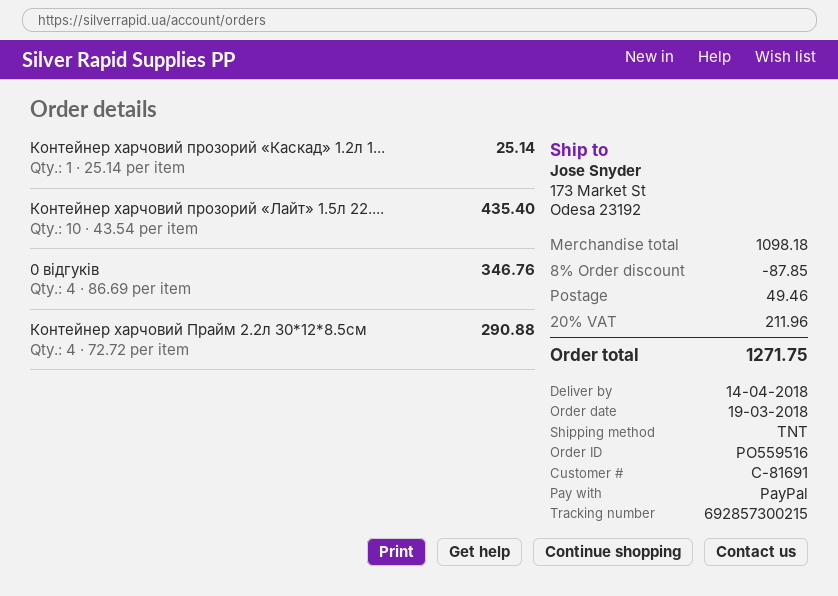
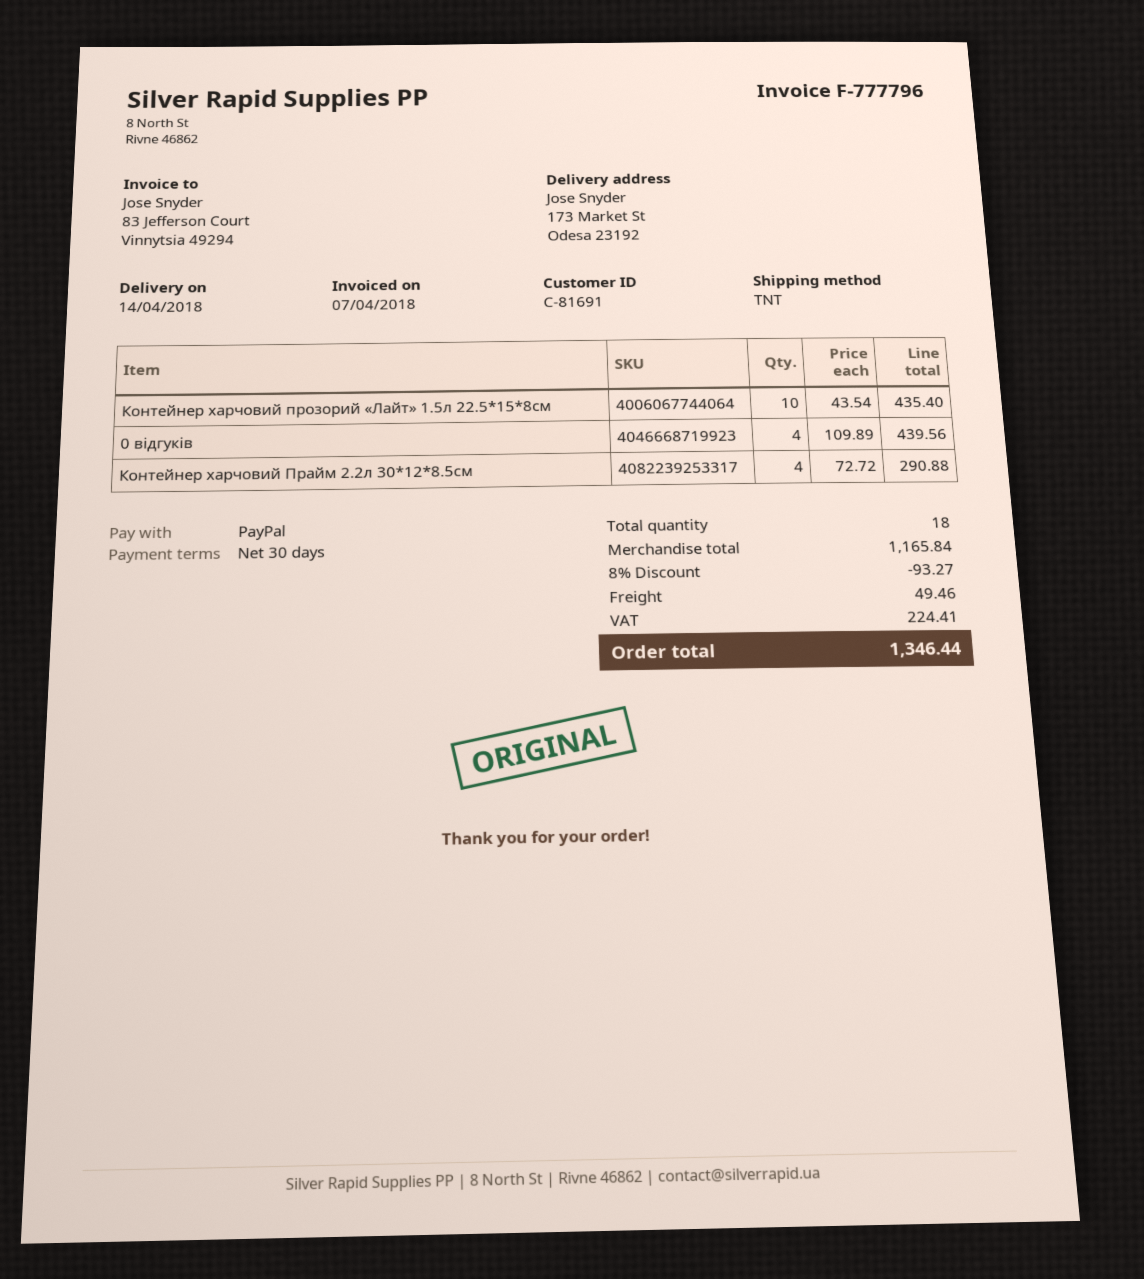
Контейнер харчовий прозорий «Каскад» 1.2л 1...: 1 x 25.14 = 25.14 -> none
0 відгуків: 4 x 86.69 = 346.76 -> 4 x 109.89 = 439.56
subtotal: 1098.18 -> 1165.84
discount: 8% = 87.85 -> 8% = 93.27
tax: 211.96 -> 224.41
total: 1271.75 -> 1346.44

